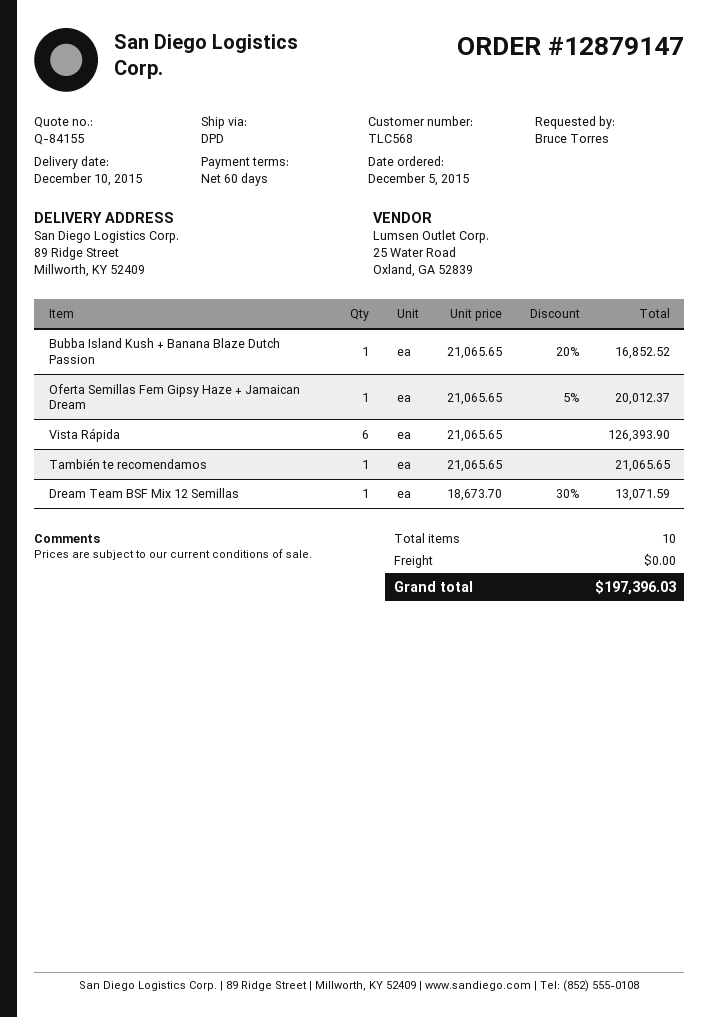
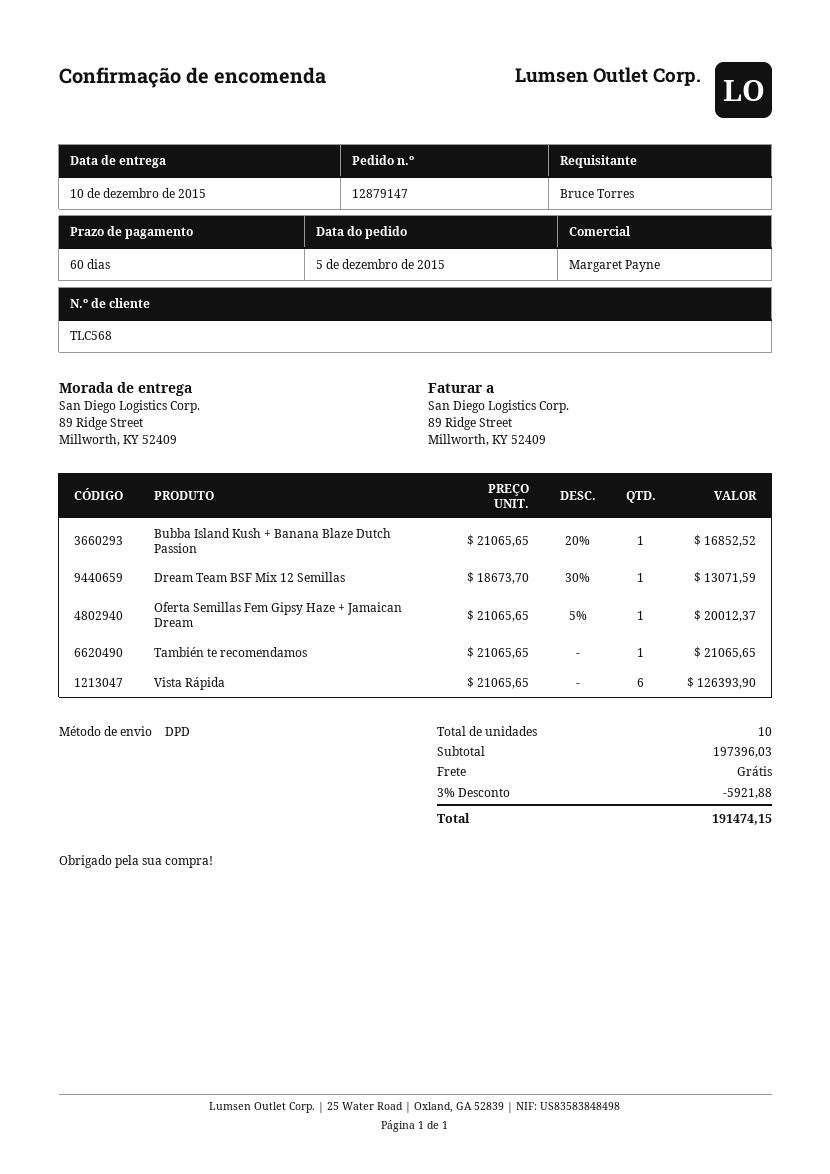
discount: none -> 3% = 5921.88
total: 197396.03 -> 191474.15

